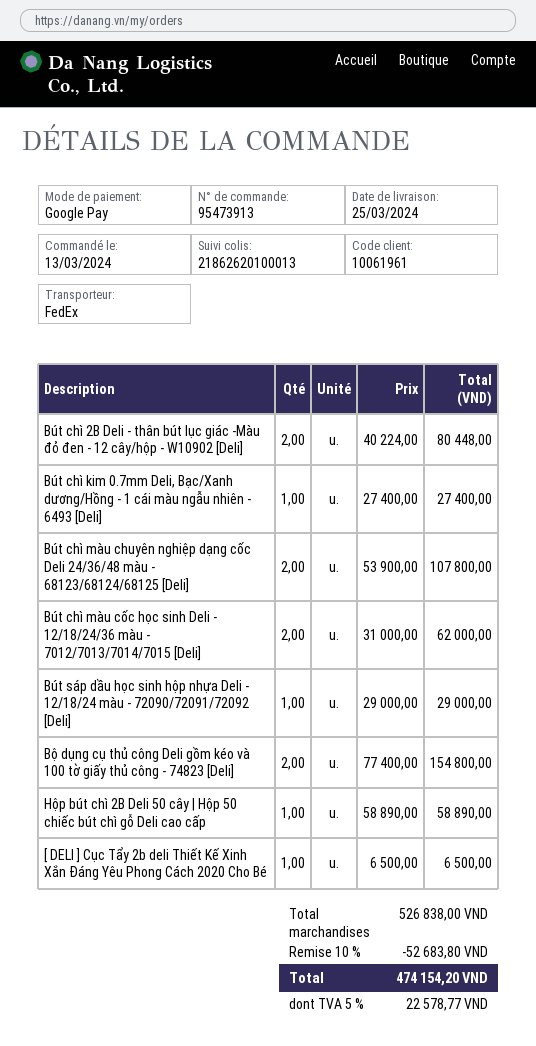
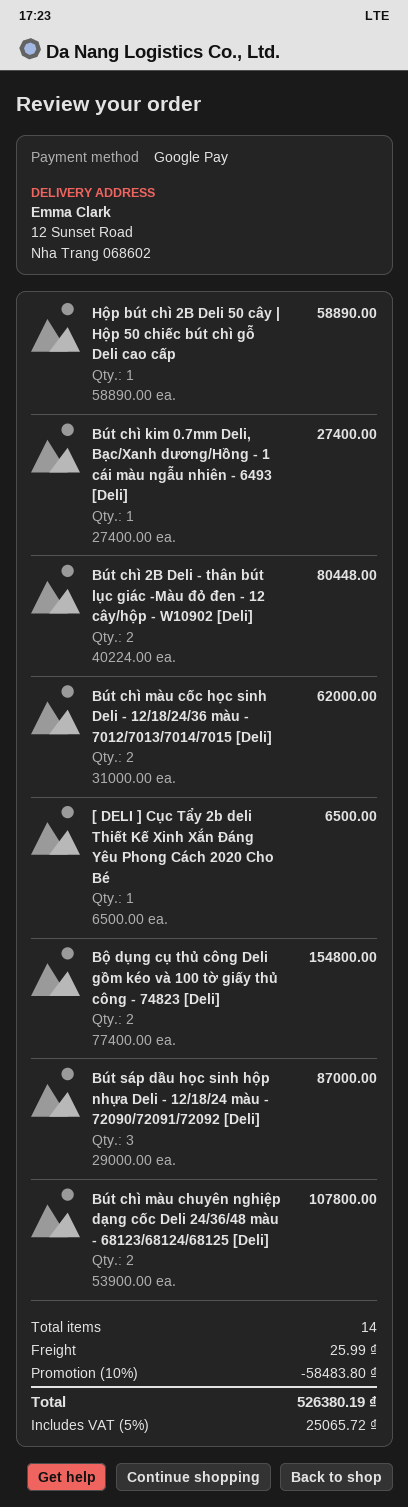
Bút sáp dầu học sinh hộp nhựa Deli - 12/18/24 màu - 72090/72091/72092 [Deli]: 1 x 29000.00 = 29000.00 -> 3 x 29000.00 = 87000.00
discount: 10% = 52683.80 -> 10% = 58483.80
shipping: none -> 25.99
tax: 5% = 22578.77 -> 5% = 25065.72
total: 474154.20 -> 526380.19

